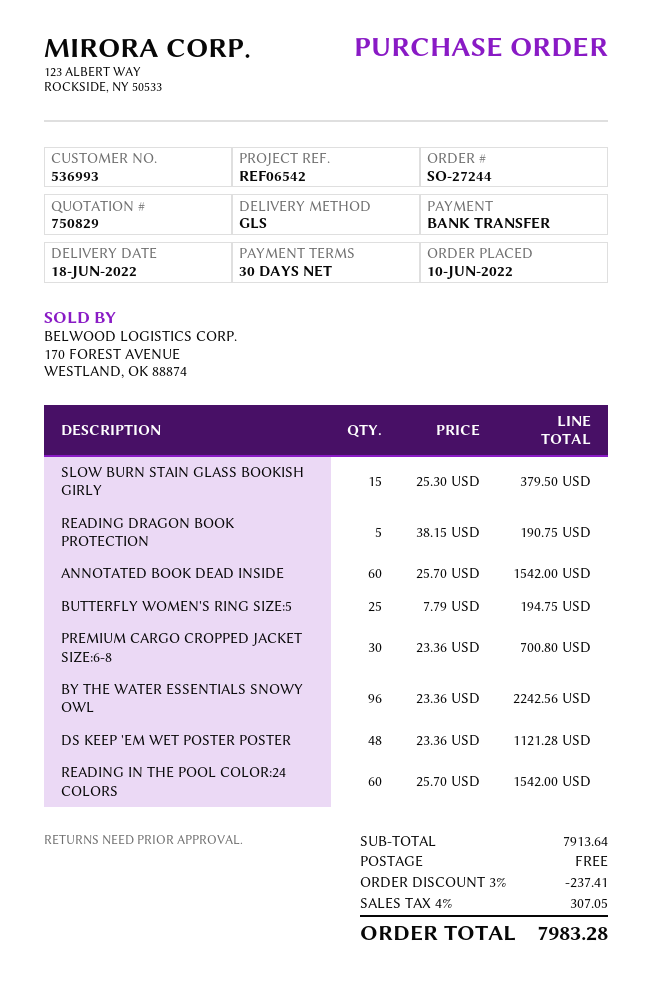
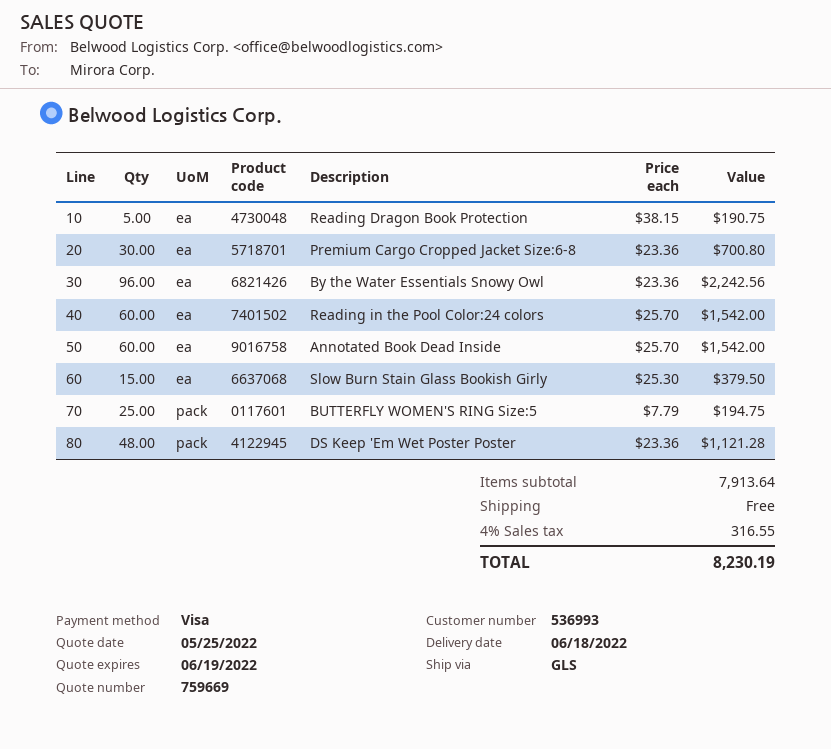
quote number: 750829 -> 759669
payment method: bank transfer -> Visa
discount: 3% = 237.41 -> none
tax: 4% = 307.05 -> 4% = 316.55
total: 7983.28 -> 8230.19

